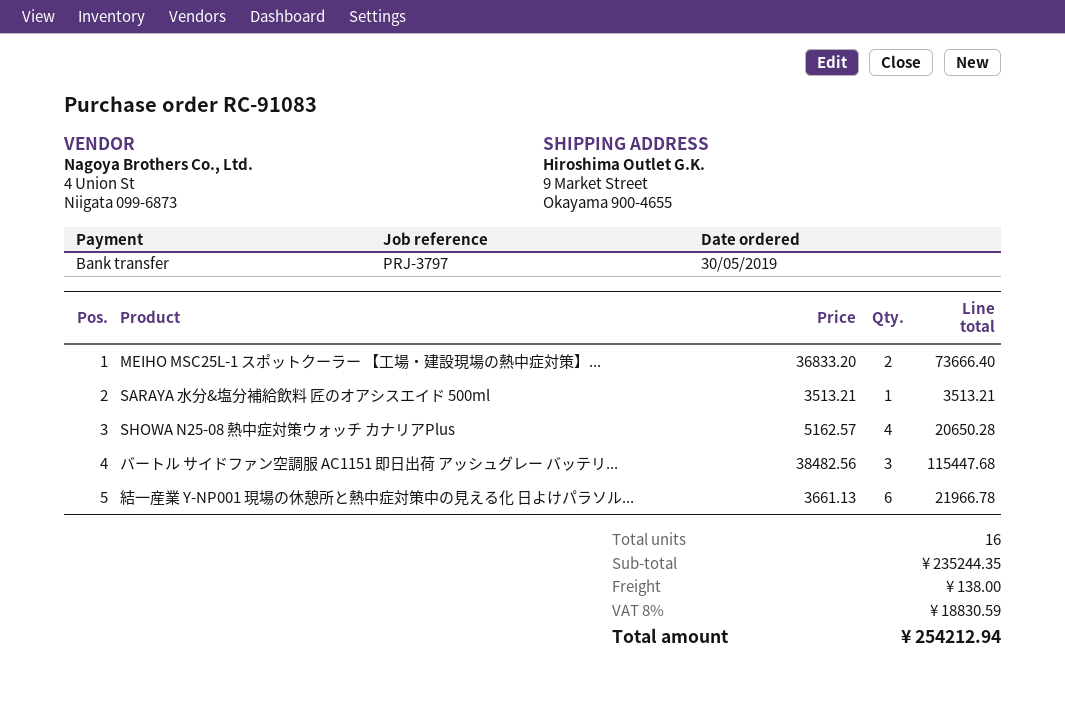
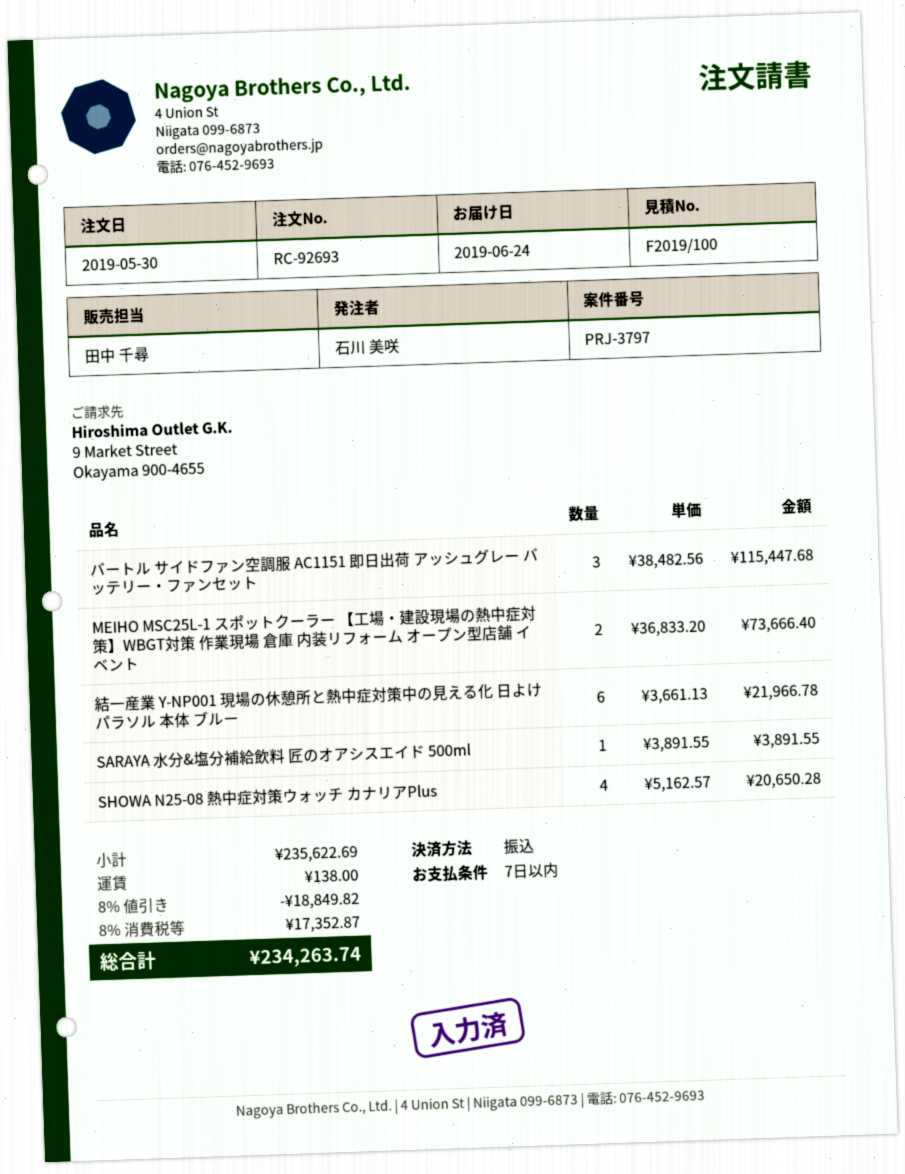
order number: RC-91083 -> RC-92693
SARAYA 水分&塩分補給飲料 匠のオアシスエイド 500ml: 1 x 3513.21 = 3513.21 -> 1 x 3891.55 = 3891.55
subtotal: 235244.35 -> 235622.69
discount: none -> 8% = 18849.82
tax: 8% = 18830.59 -> 8% = 17352.87
total: 254212.94 -> 234263.74

